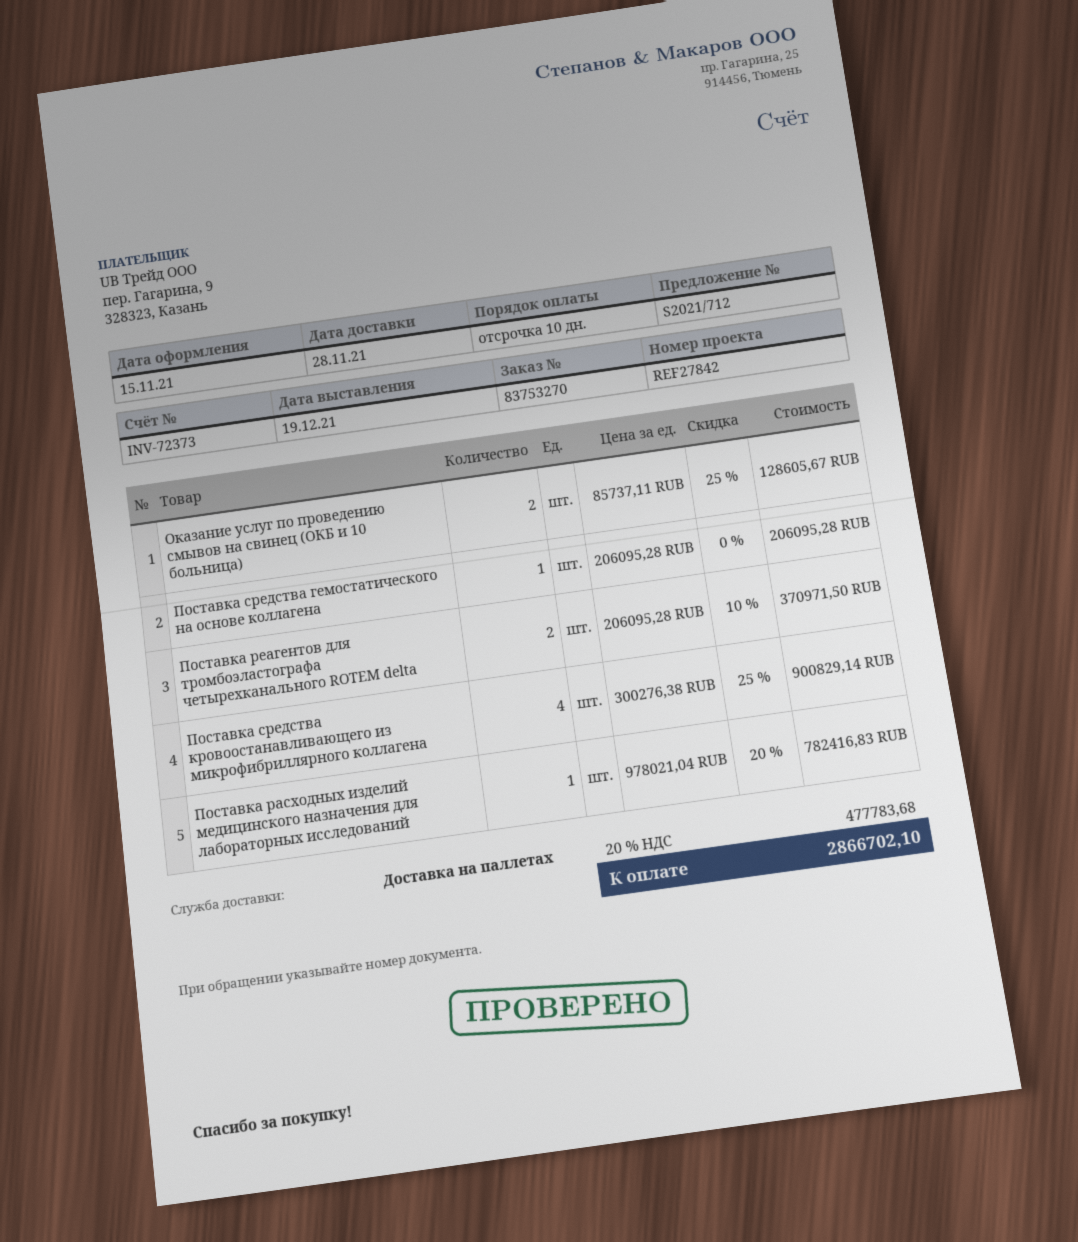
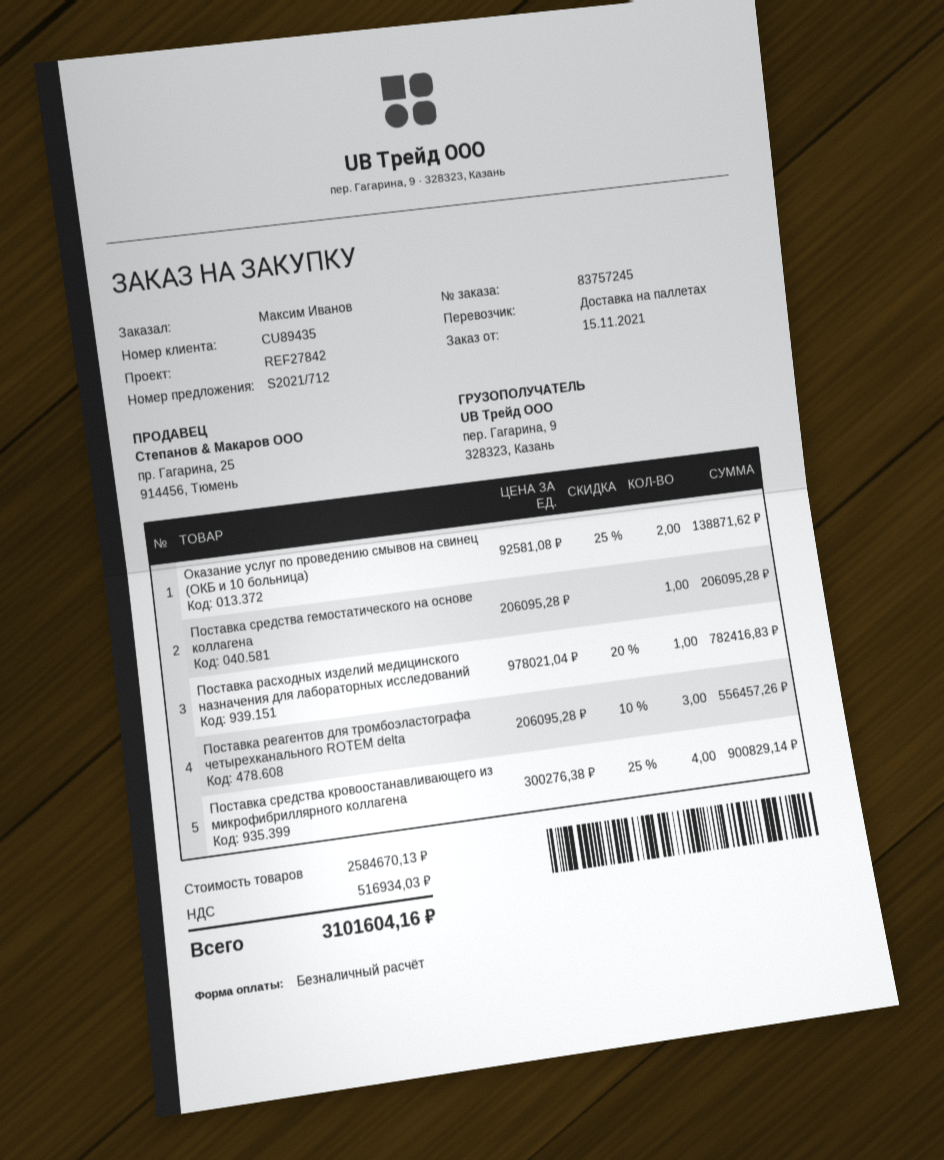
order number: 83753270 -> 83757245
Оказание услуг по проведению смывов на свинец (ОКБ и 10 больница): 2 x 85737.11 - 25% = 128605.67 -> 2 x 92581.08 - 25% = 138871.62
Поставка реагентов для тромбоэластографа четырехканального ROTEM delta: 2 x 206095.28 - 10% = 370971.50 -> 3 x 206095.28 - 10% = 556457.26
tax: 477783.68 -> 516934.03
total: 2866702.10 -> 3101604.16

